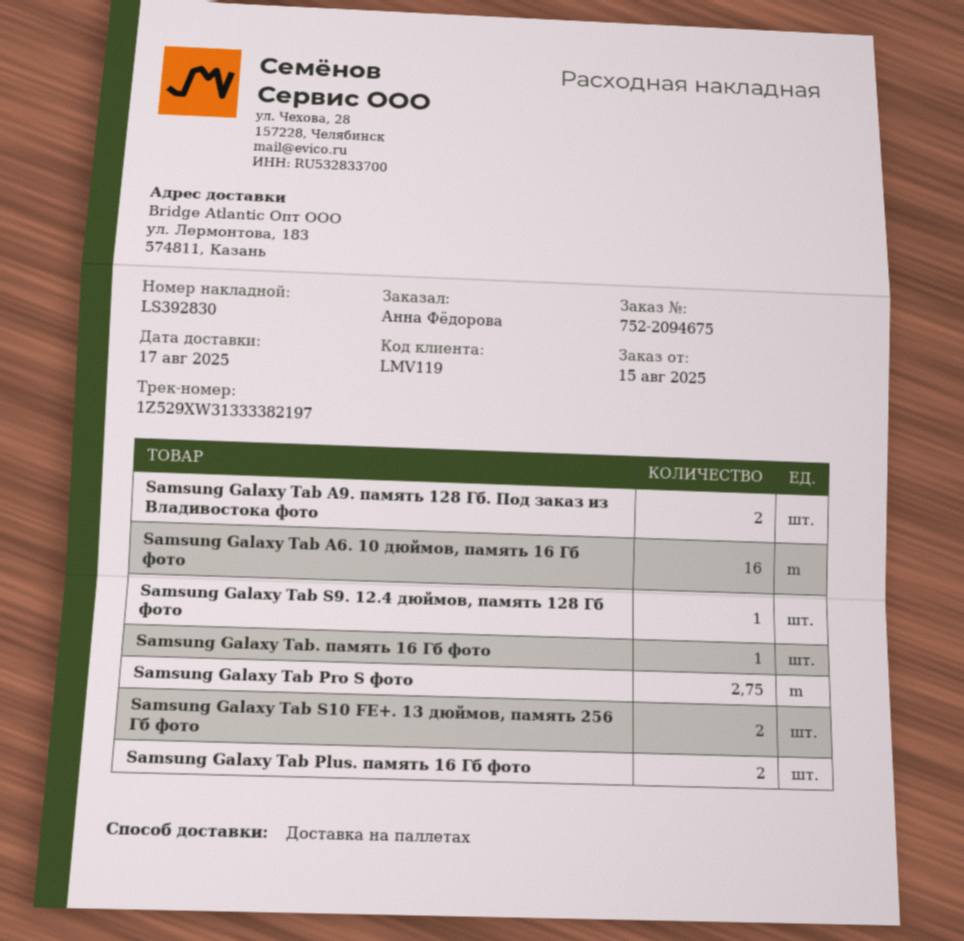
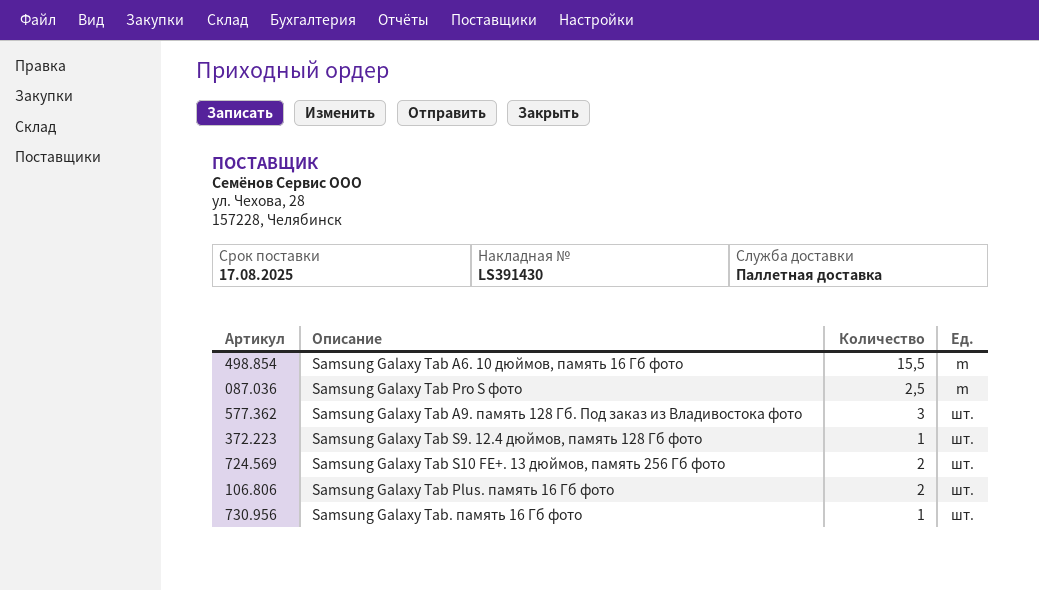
delivery note number: LS392830 -> LS391430
Samsung Galaxy Tab A9. память 128 Гб. Под заказ из Владивостока фото: 2 -> 3
Samsung Galaxy Tab A6. 10 дюймов, память 16 Гб фото: 16 -> 15.5
Samsung Galaxy Tab Pro S фото: 2.75 -> 2.5

